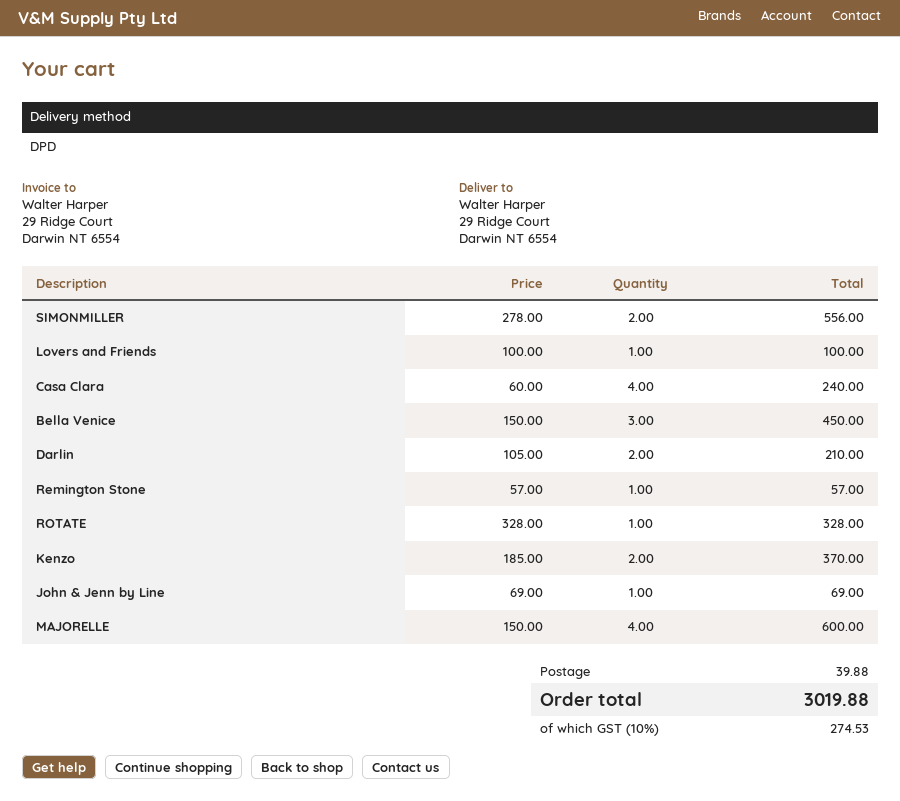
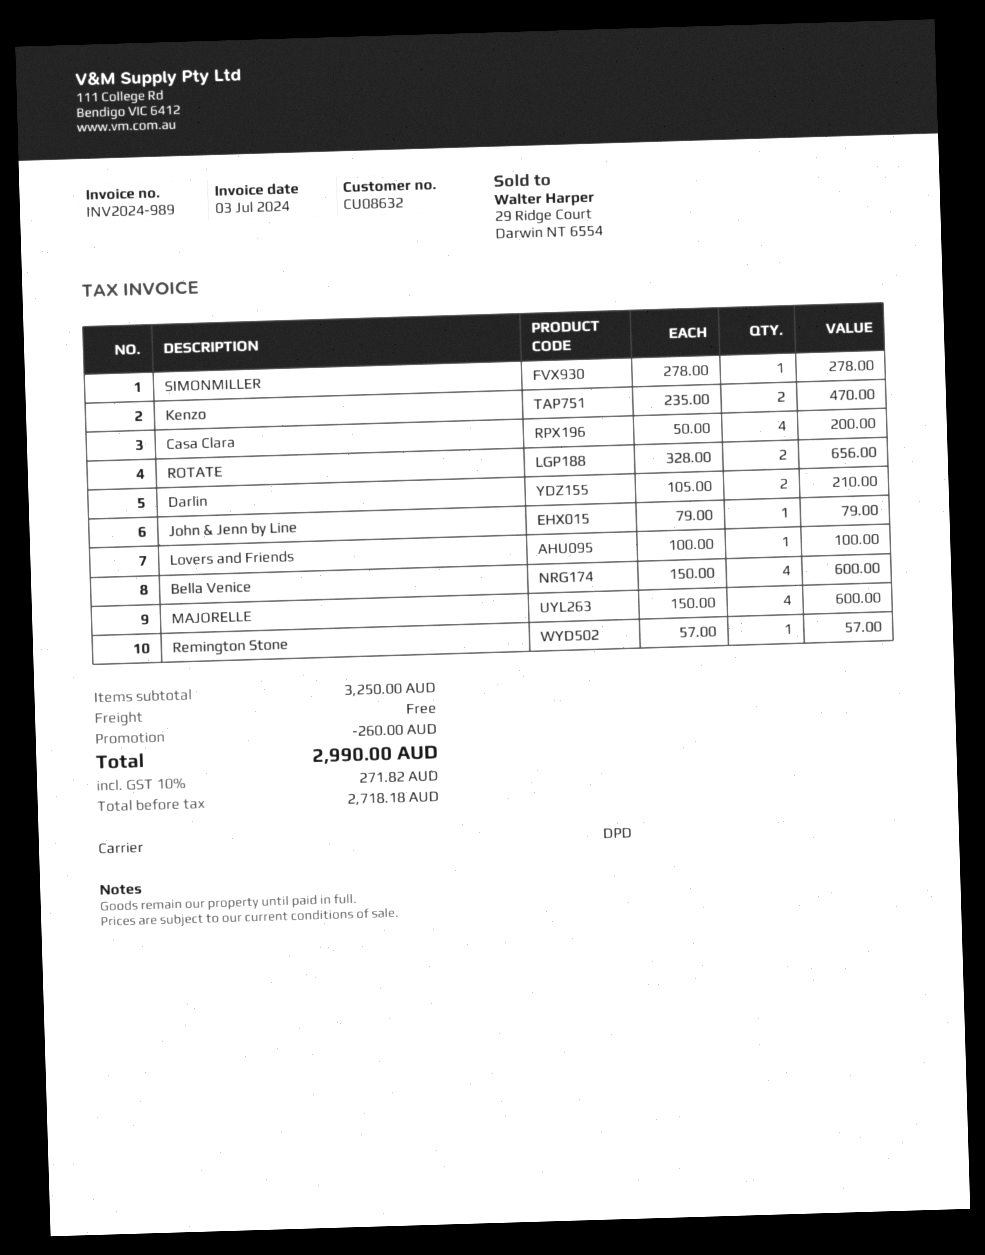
SIMONMILLER: 2 x 278.00 = 556.00 -> 1 x 278.00 = 278.00
Casa Clara: 4 x 60.00 = 240.00 -> 4 x 50.00 = 200.00
Bella Venice: 3 x 150.00 = 450.00 -> 4 x 150.00 = 600.00
ROTATE: 1 x 328.00 = 328.00 -> 2 x 328.00 = 656.00
Kenzo: 2 x 185.00 = 370.00 -> 2 x 235.00 = 470.00
John & Jenn by Line: 1 x 69.00 = 69.00 -> 1 x 79.00 = 79.00
discount: none -> 260.00
shipping: 39.88 -> 0.00
tax: 10% = 274.53 -> 10% = 271.82
total: 3019.88 -> 2990.00

